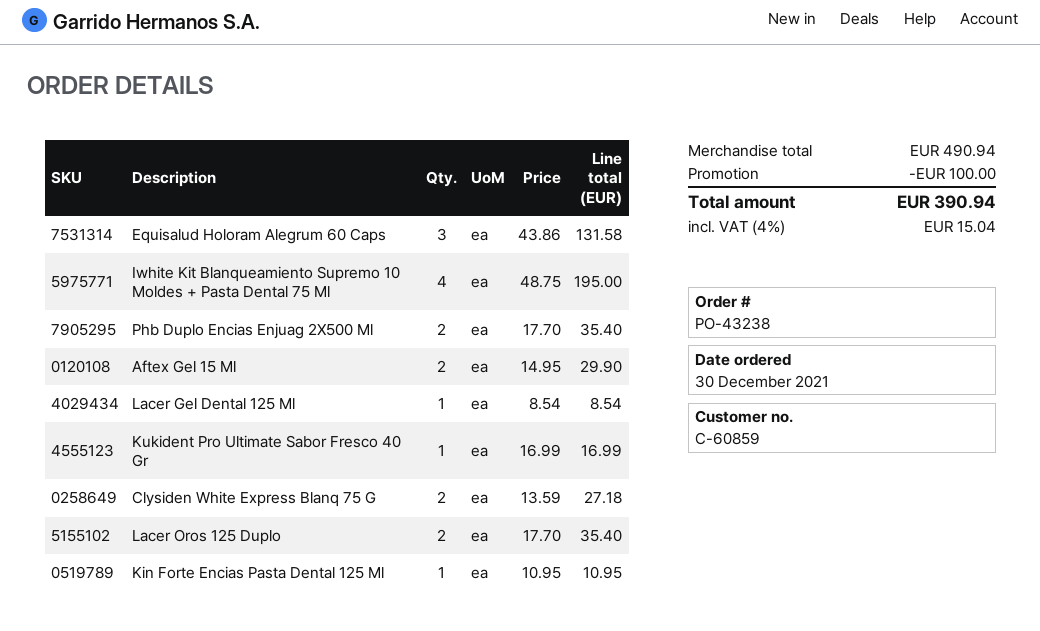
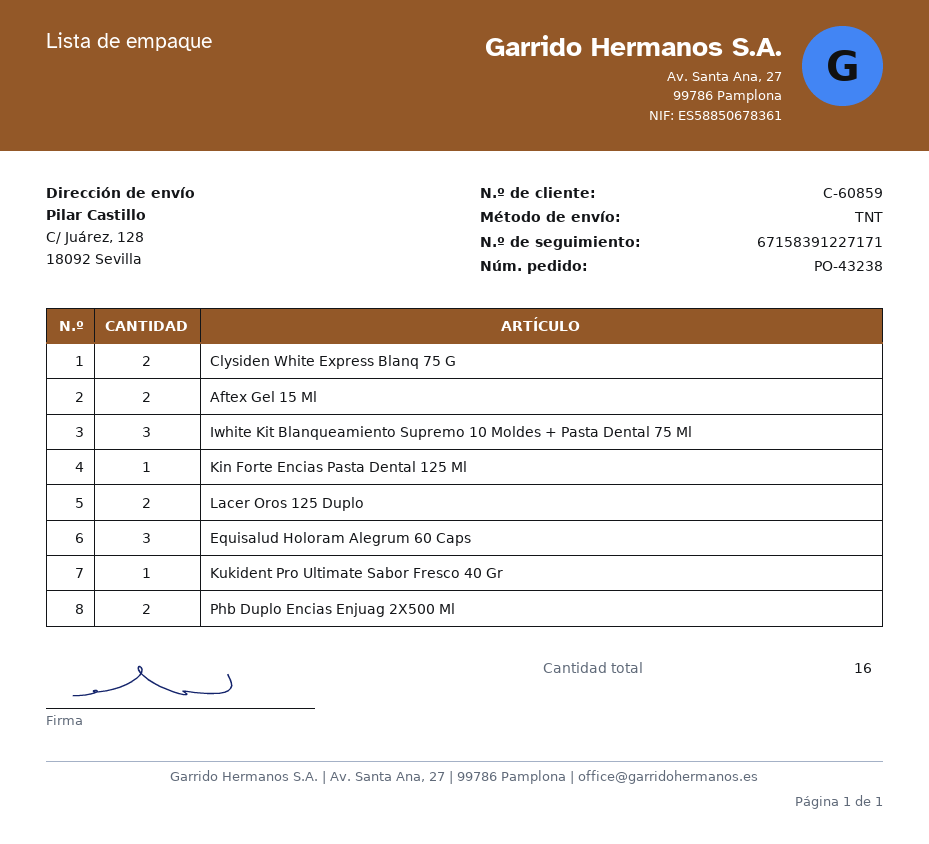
Iwhite Kit Blanqueamiento Supremo 10 Moldes + Pasta Dental 75 Ml: 4 -> 3
Lacer Gel Dental 125 Ml: 1 -> none

